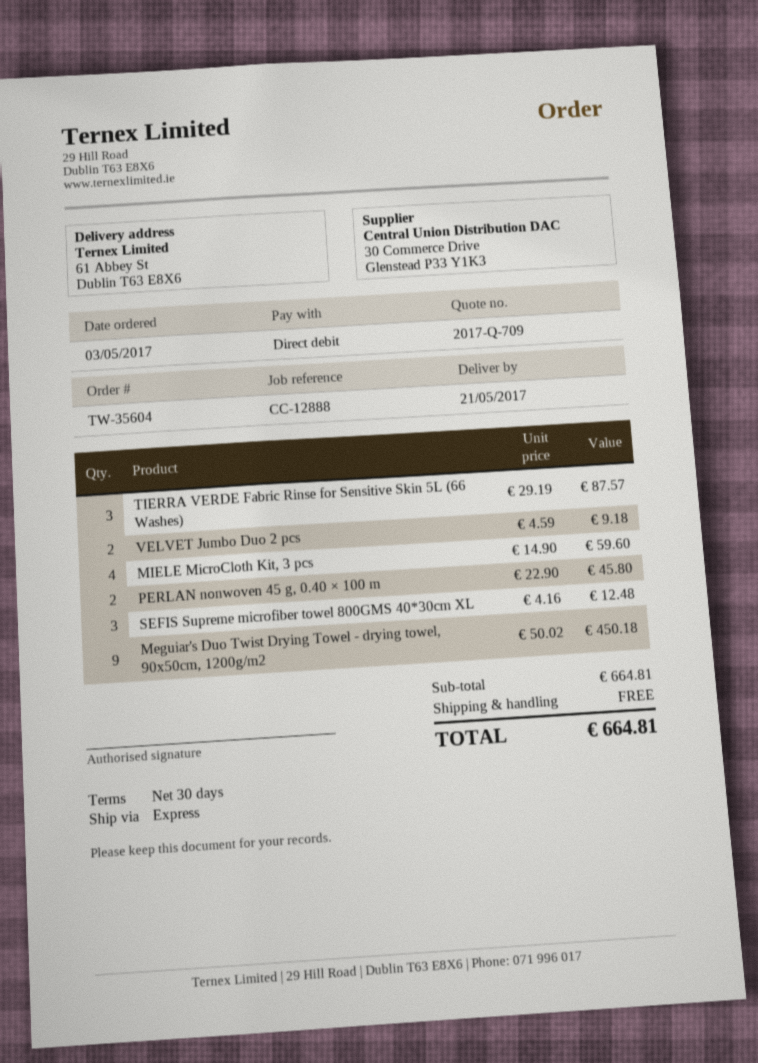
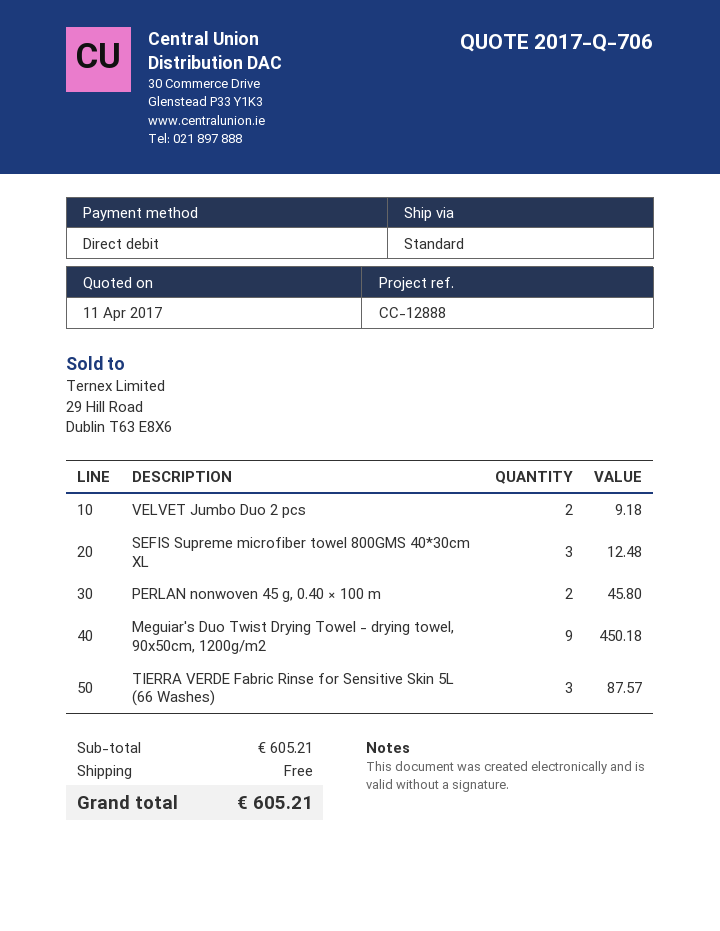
quote number: 2017-Q-709 -> 2017-Q-706
shipping method: express -> standard
MIELE MicroCloth Kit, 3 pcs: 4 for 59.60 -> none
subtotal: 664.81 -> 605.21
total: 664.81 -> 605.21

